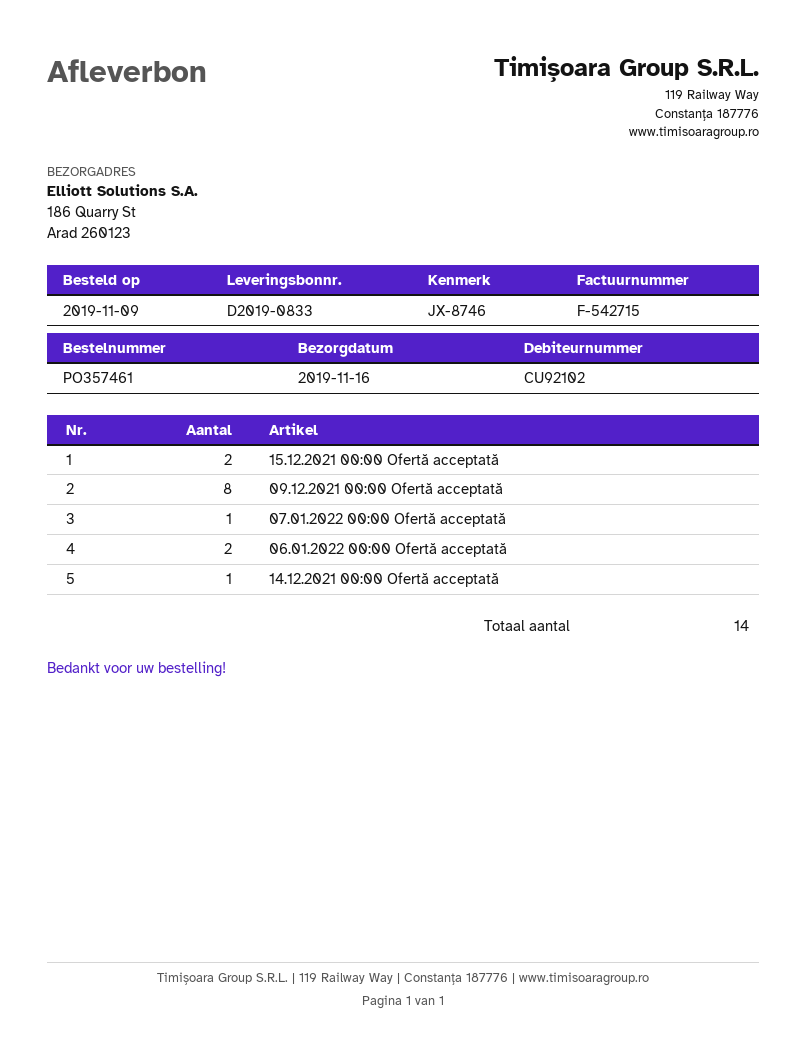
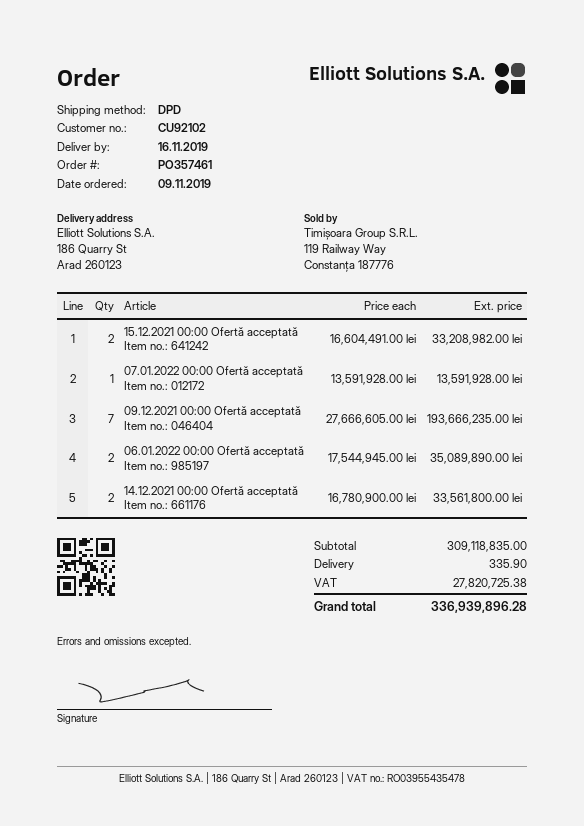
09.12.2021 00:00 Ofertă acceptată: 8 -> 7
14.12.2021 00:00 Ofertă acceptată: 1 -> 2

